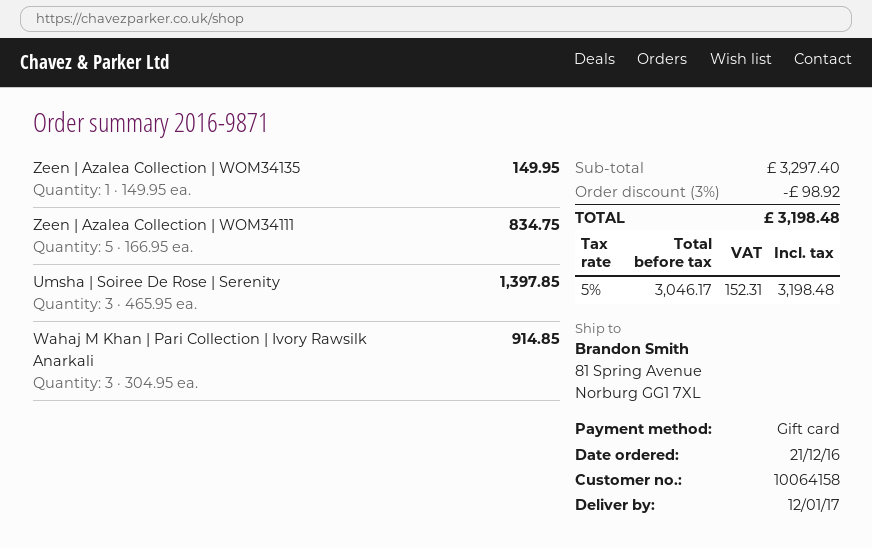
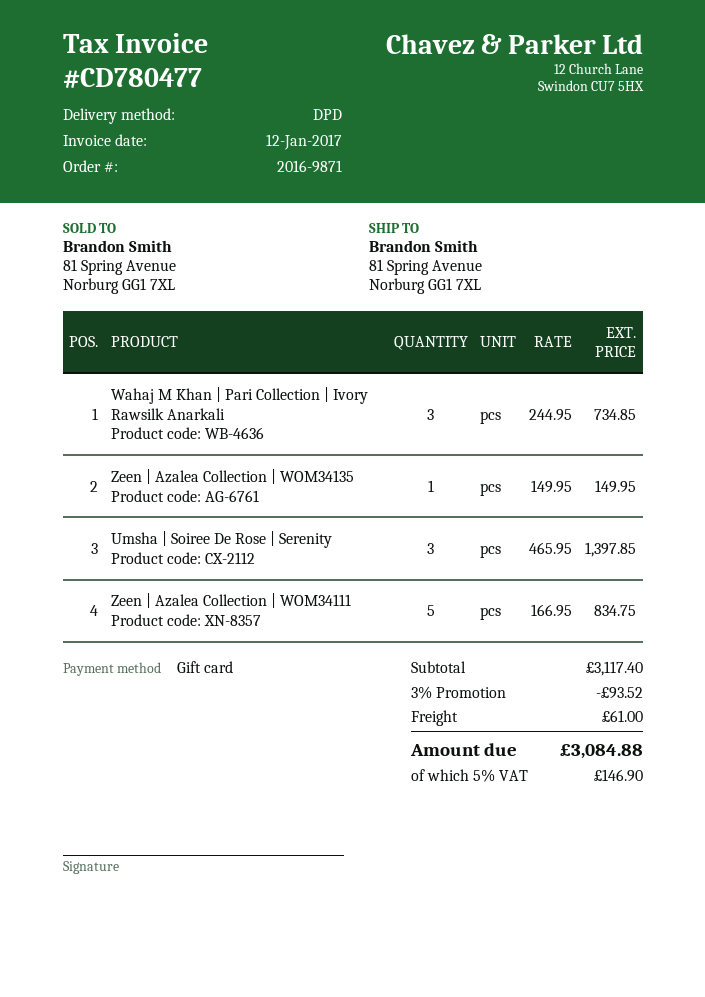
Wahaj M Khan | Pari Collection | Ivory Rawsilk Anarkali: 3 x 304.95 = 914.85 -> 3 x 244.95 = 734.85
subtotal: 3297.40 -> 3117.40
discount: 3% = 98.92 -> 3% = 93.52
shipping: none -> 61.00
tax: 5% = 152.31 -> 5% = 146.90
total: 3198.48 -> 3084.88

